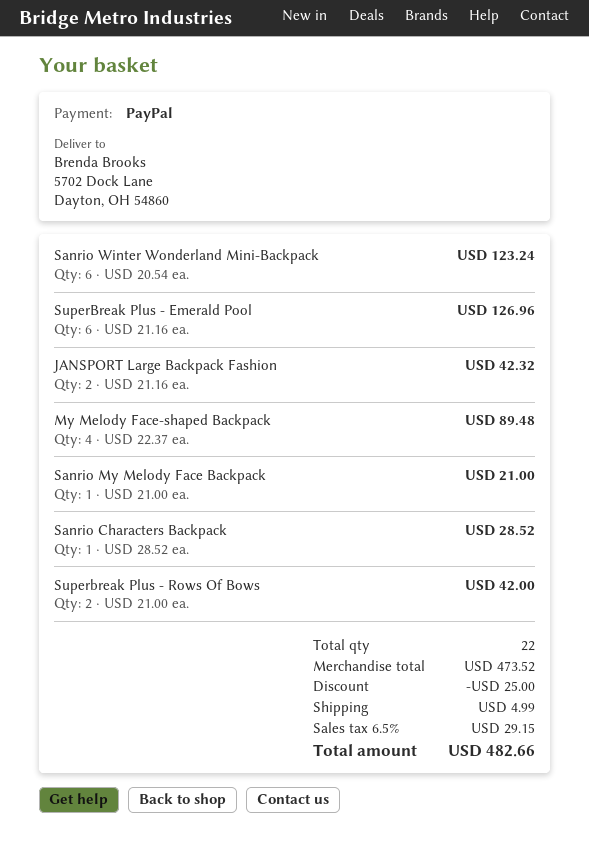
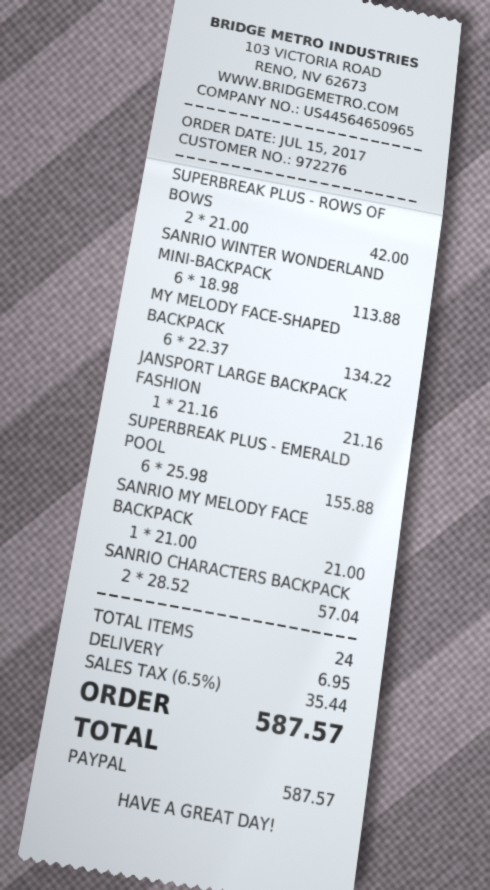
Sanrio Winter Wonderland Mini-Backpack: 6 x 20.54 = 123.24 -> 6 x 18.98 = 113.88
SuperBreak Plus - Emerald Pool: 6 x 21.16 = 126.96 -> 6 x 25.98 = 155.88
JANSPORT Large Backpack Fashion: 2 x 21.16 = 42.32 -> 1 x 21.16 = 21.16
My Melody Face-shaped Backpack: 4 x 22.37 = 89.48 -> 6 x 22.37 = 134.22
Sanrio Characters Backpack: 1 x 28.52 = 28.52 -> 2 x 28.52 = 57.04
total quantity: 22 -> 24
discount: 25.00 -> none
shipping: 4.99 -> 6.95
tax: 6.5% = 29.15 -> 6.5% = 35.44
total: 482.66 -> 587.57

